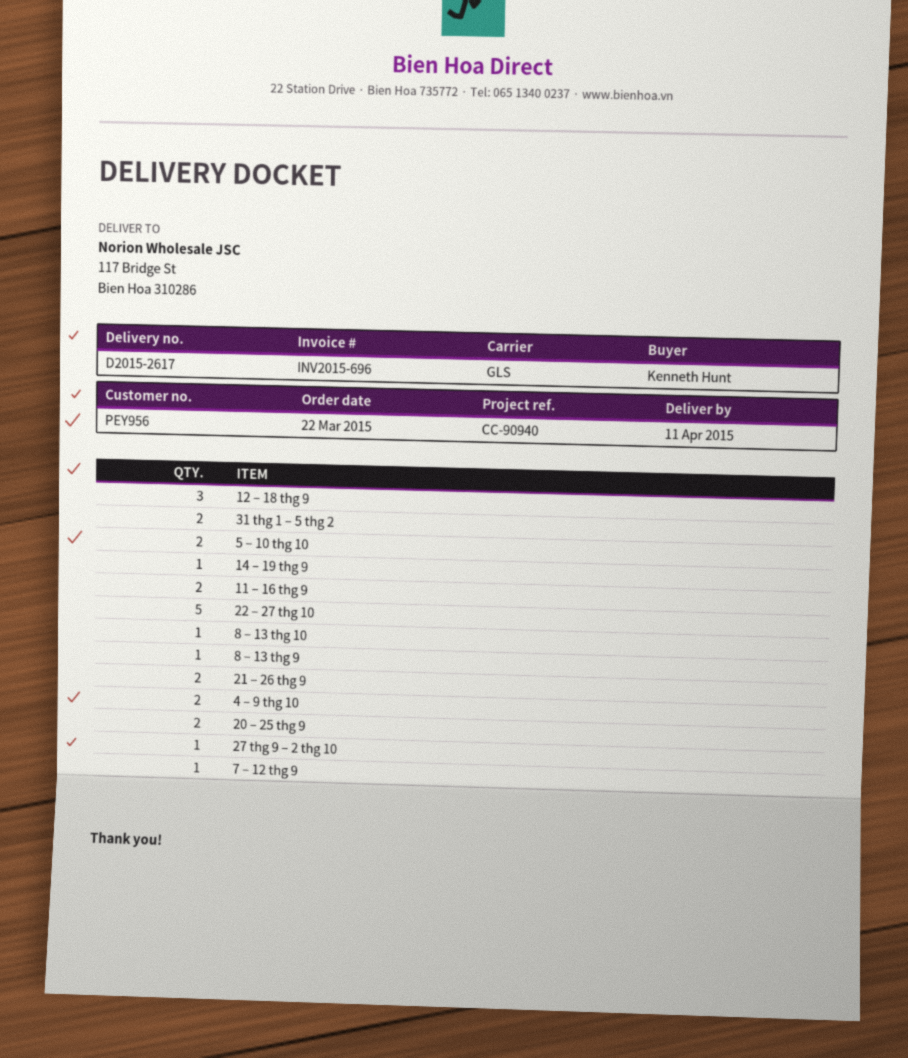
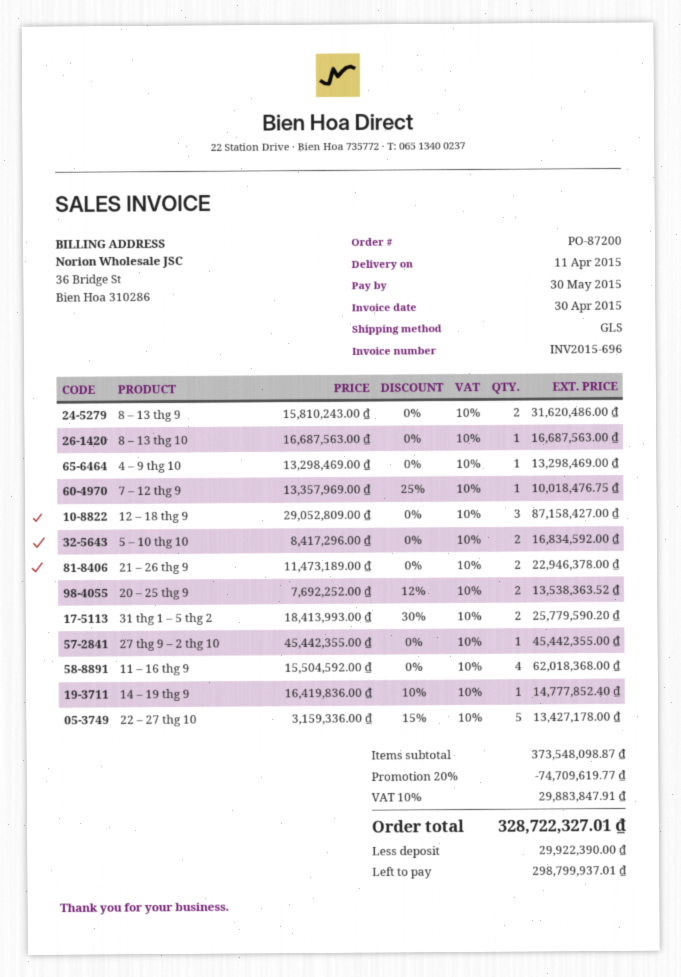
11 – 16 thg 9: 2 -> 4
8 – 13 thg 9: 1 -> 2
4 – 9 thg 10: 2 -> 1

